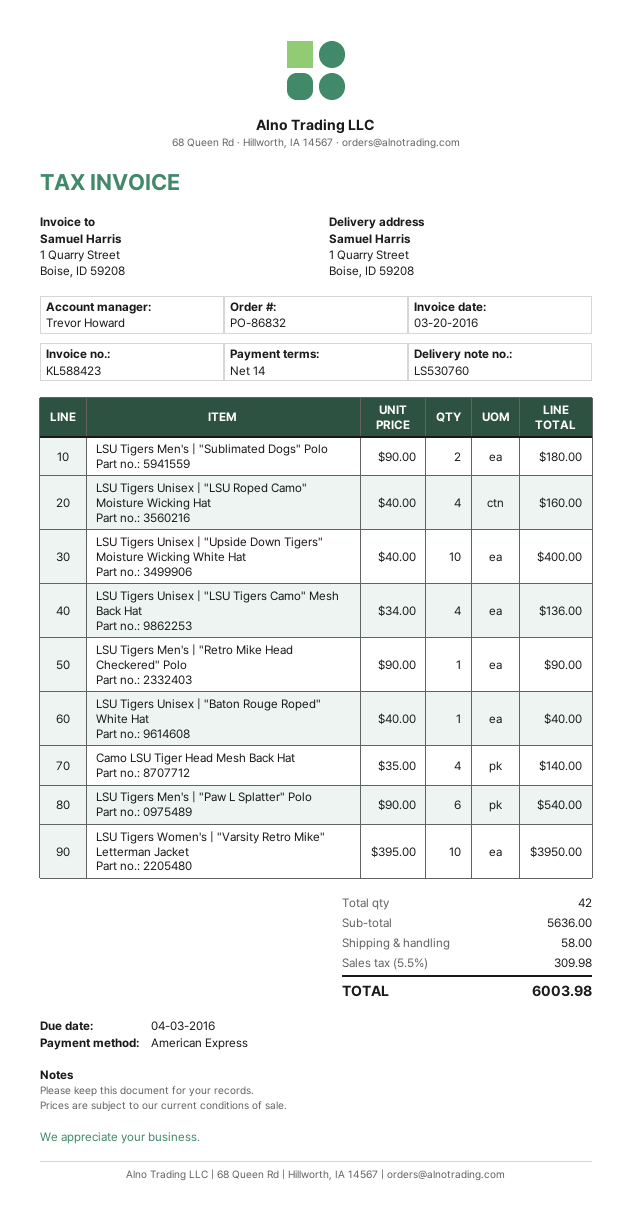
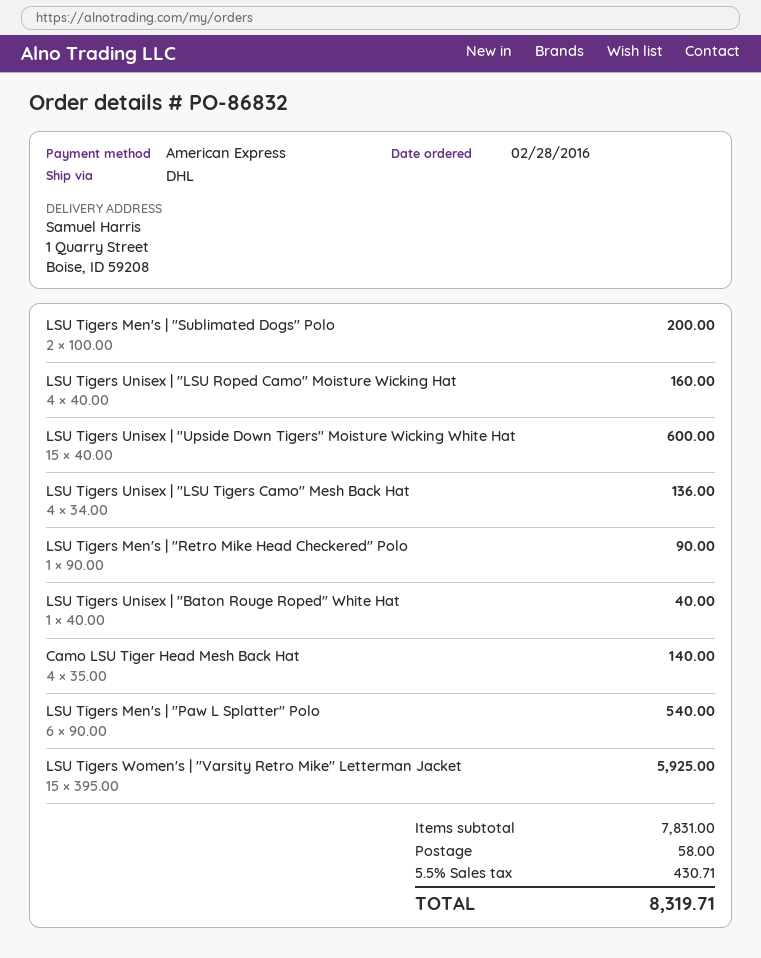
LSU Tigers Men's | "Sublimated Dogs" Polo: 2 x 90.00 = 180.00 -> 2 x 100.00 = 200.00
LSU Tigers Unisex | "Upside Down Tigers" Moisture Wicking White Hat: 10 x 40.00 = 400.00 -> 15 x 40.00 = 600.00
LSU Tigers Women's | "Varsity Retro Mike" Letterman Jacket: 10 x 395.00 = 3950.00 -> 15 x 395.00 = 5925.00
subtotal: 5636.00 -> 7831.00
tax: 5.5% = 309.98 -> 5.5% = 430.71
total: 6003.98 -> 8319.71

